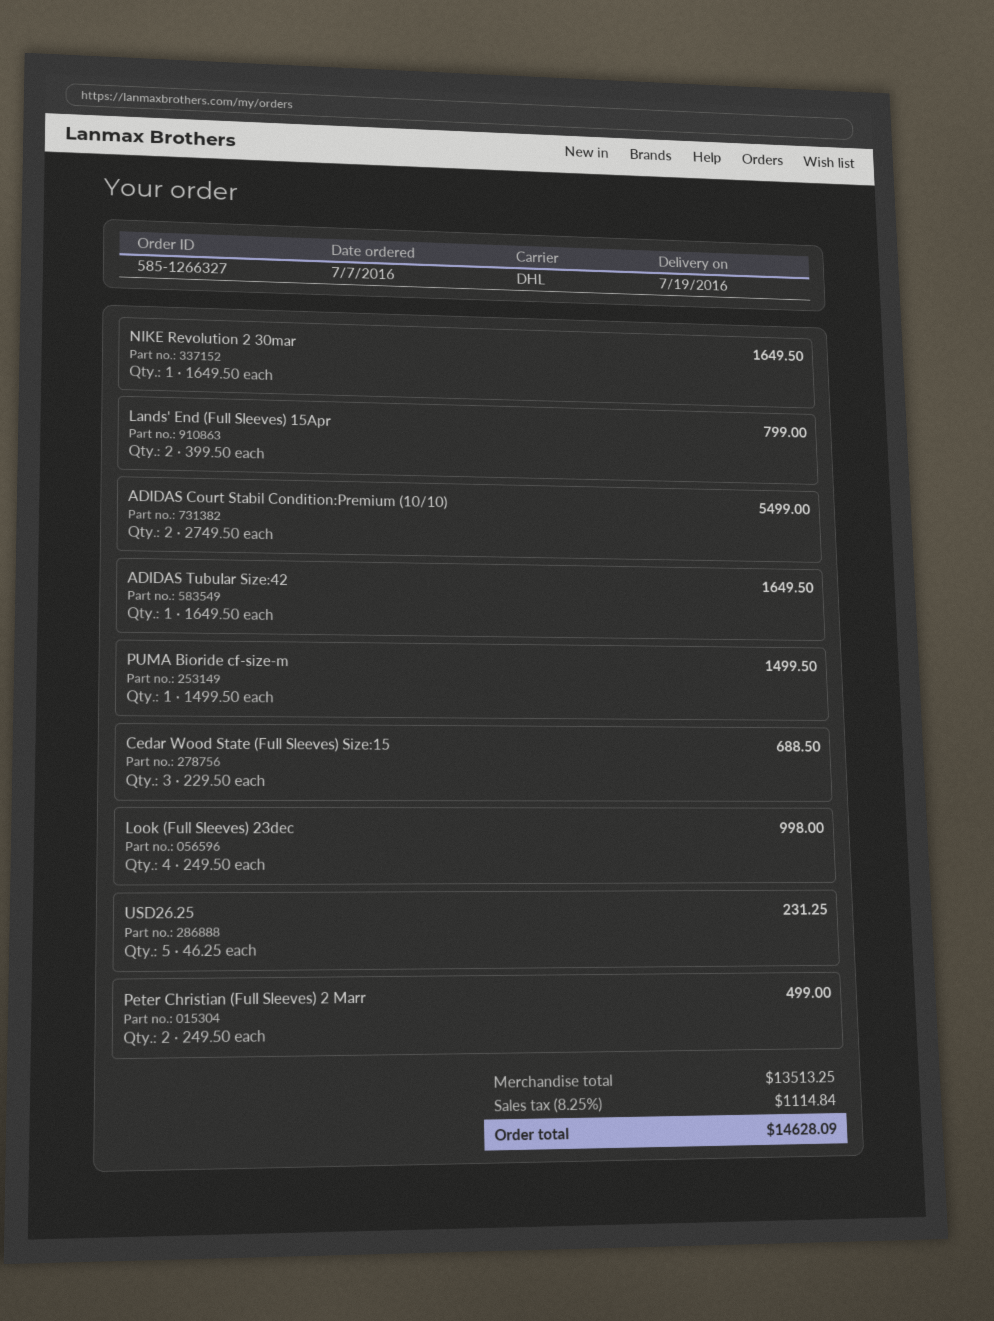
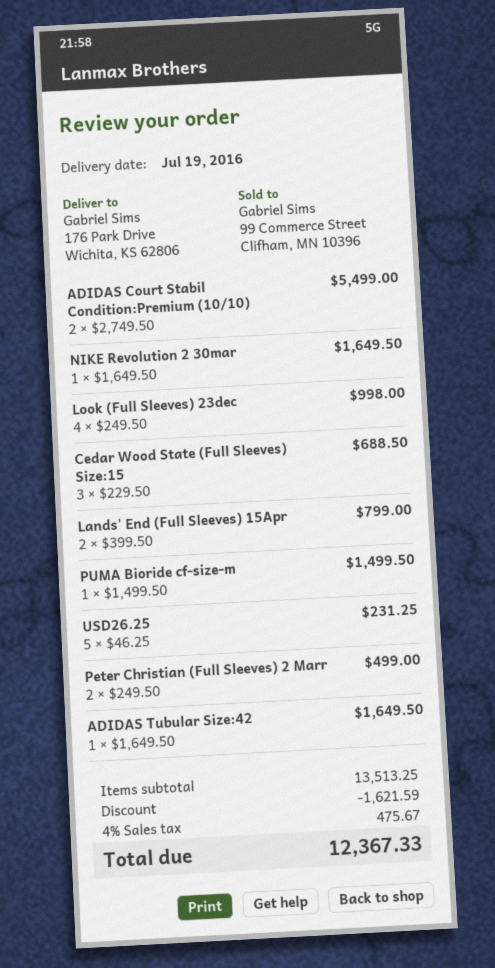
discount: none -> 1621.59
tax: 8.25% = 1114.84 -> 4% = 475.67
total: 14628.09 -> 12367.33

